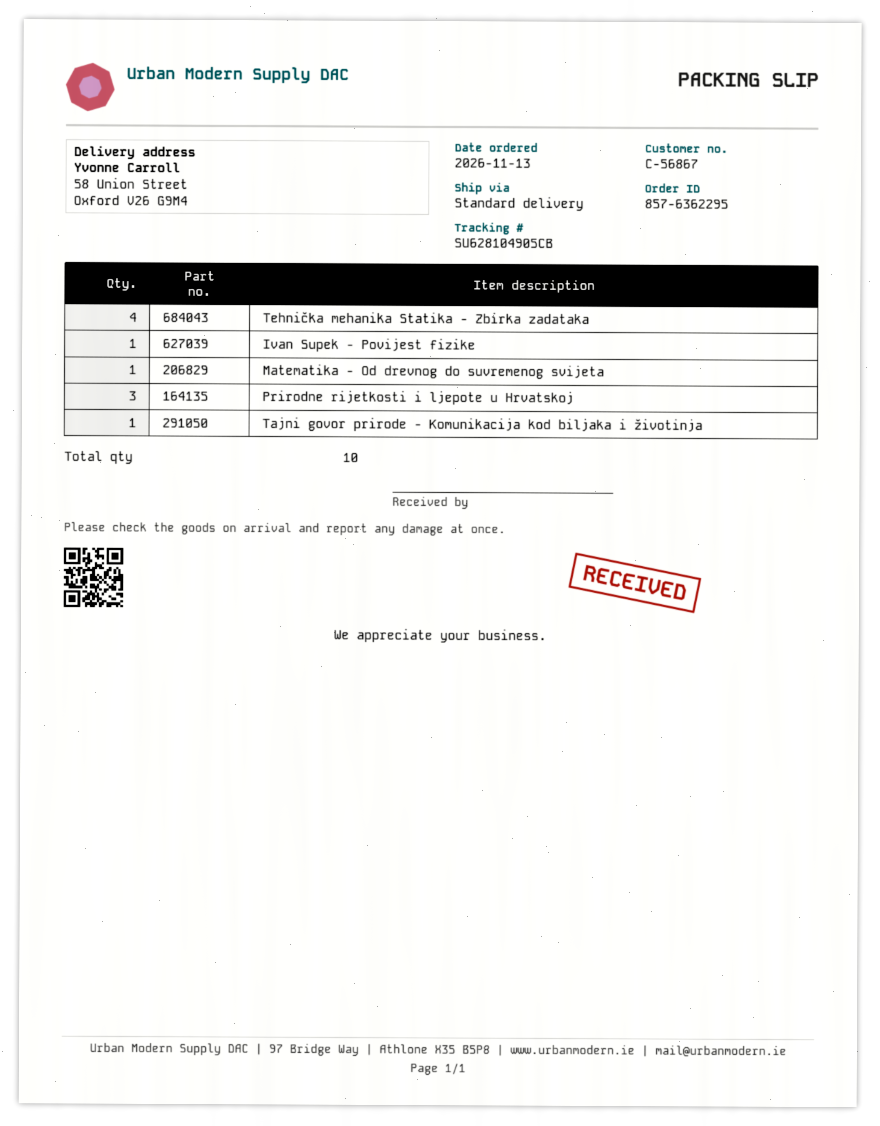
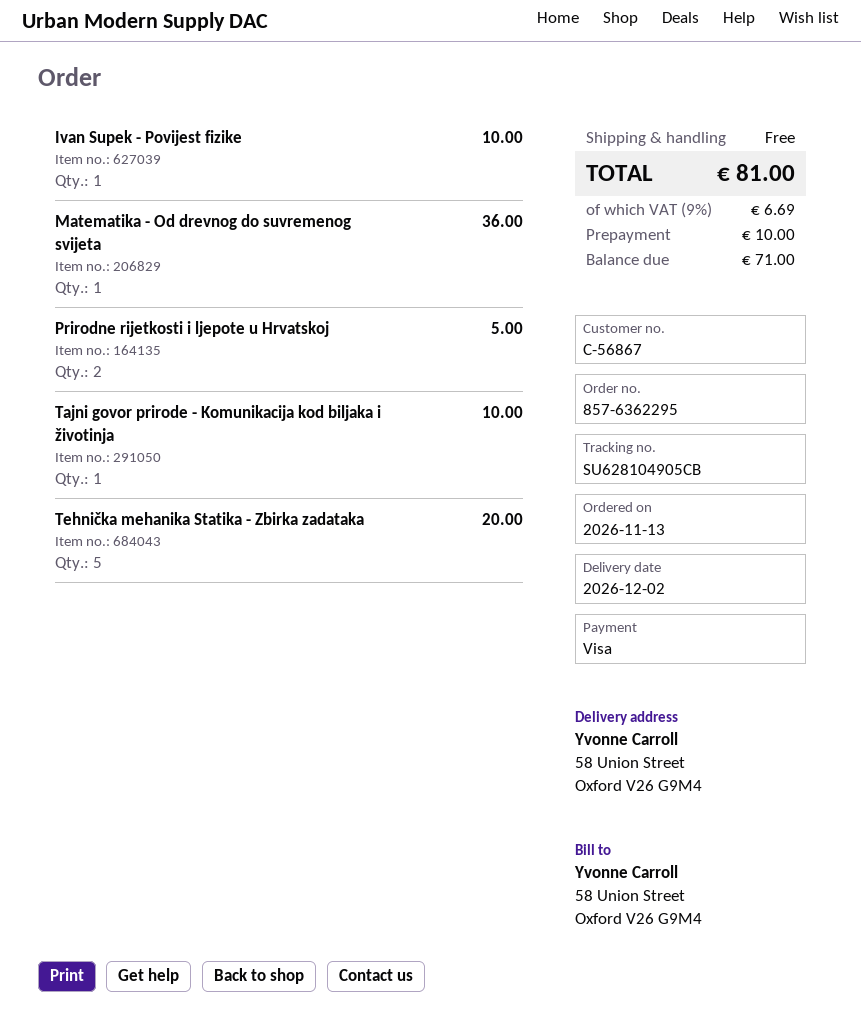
Tehnička mehanika Statika - Zbirka zadataka: 4 -> 5
Prirodne rijetkosti i ljepote u Hrvatskoj: 3 -> 2

